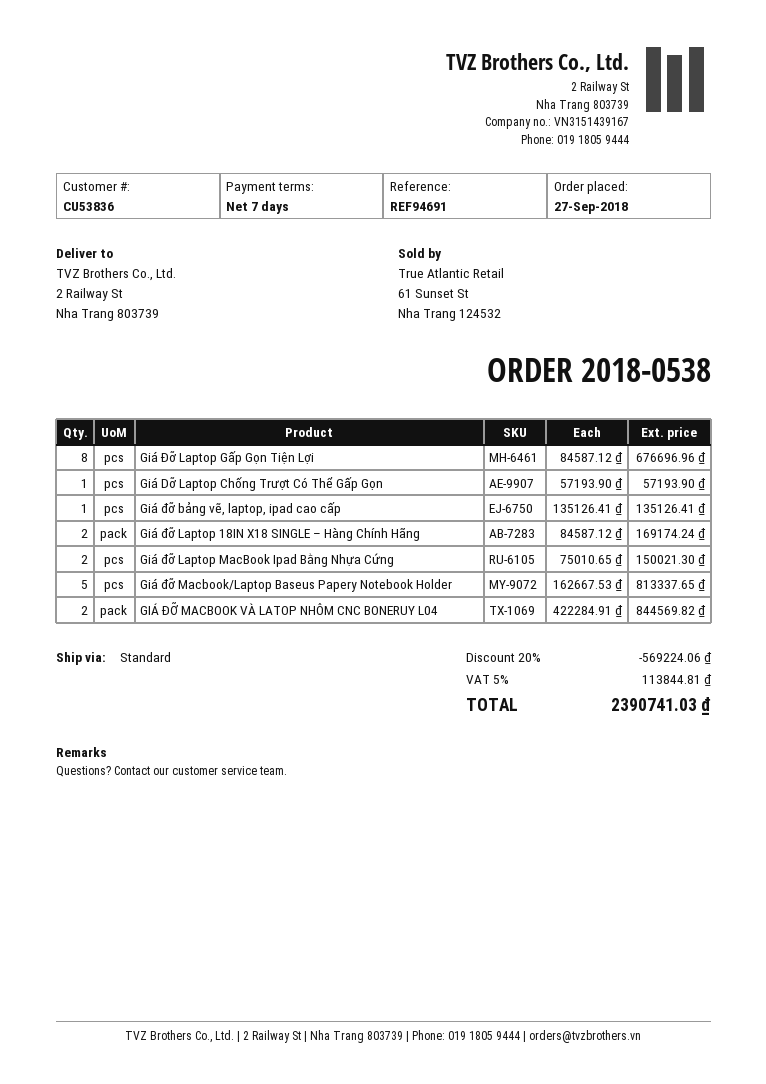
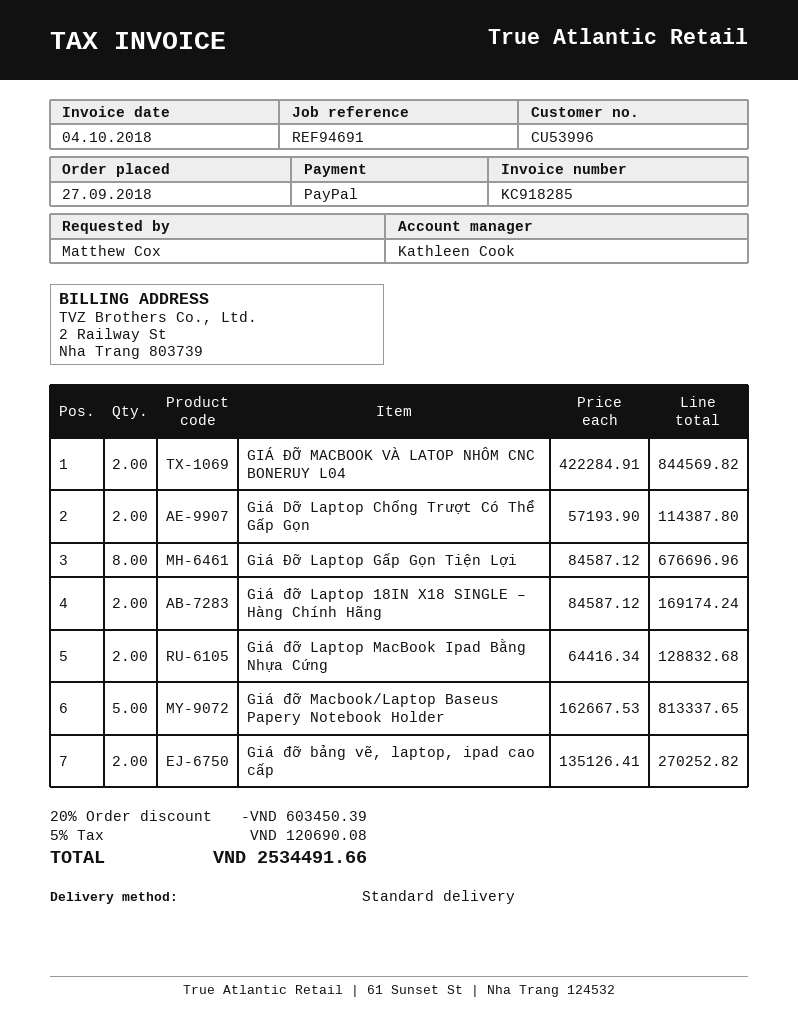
customer number: CU53836 -> CU53996
Giá Dỡ Laptop Chống Trượt Có Thể Gấp Gọn: 1 x 57193.90 = 57193.90 -> 2 x 57193.90 = 114387.80
Giá đỡ bảng vẽ, laptop, ipad cao cấp: 1 x 135126.41 = 135126.41 -> 2 x 135126.41 = 270252.82
Giá đỡ Laptop MacBook Ipad Bằng Nhựa Cứng: 2 x 75010.65 = 150021.30 -> 2 x 64416.34 = 128832.68
discount: 20% = 569224.06 -> 20% = 603450.39
tax: 5% = 113844.81 -> 5% = 120690.08
total: 2390741.03 -> 2534491.66

